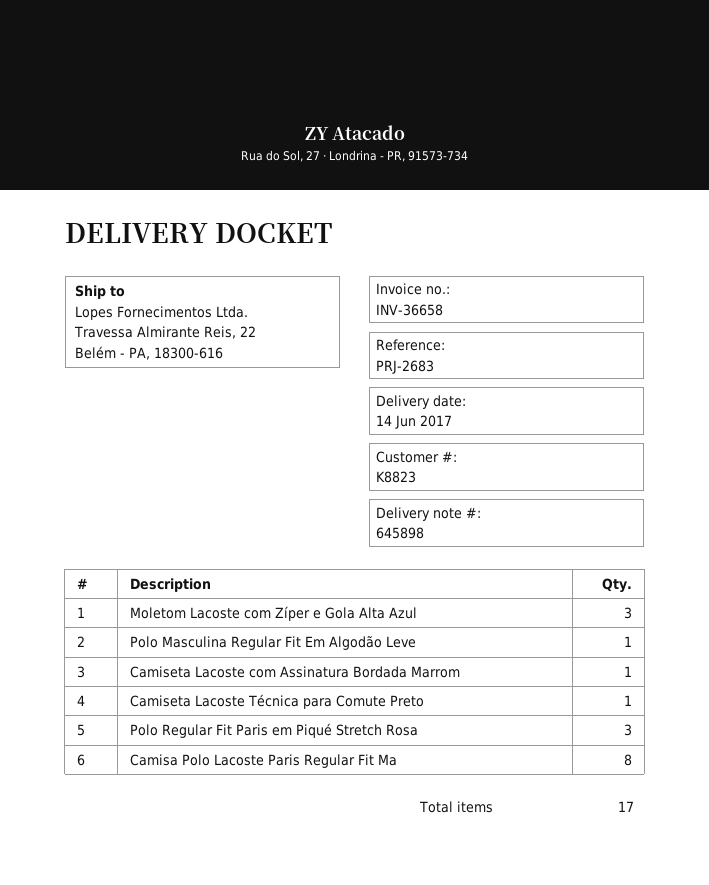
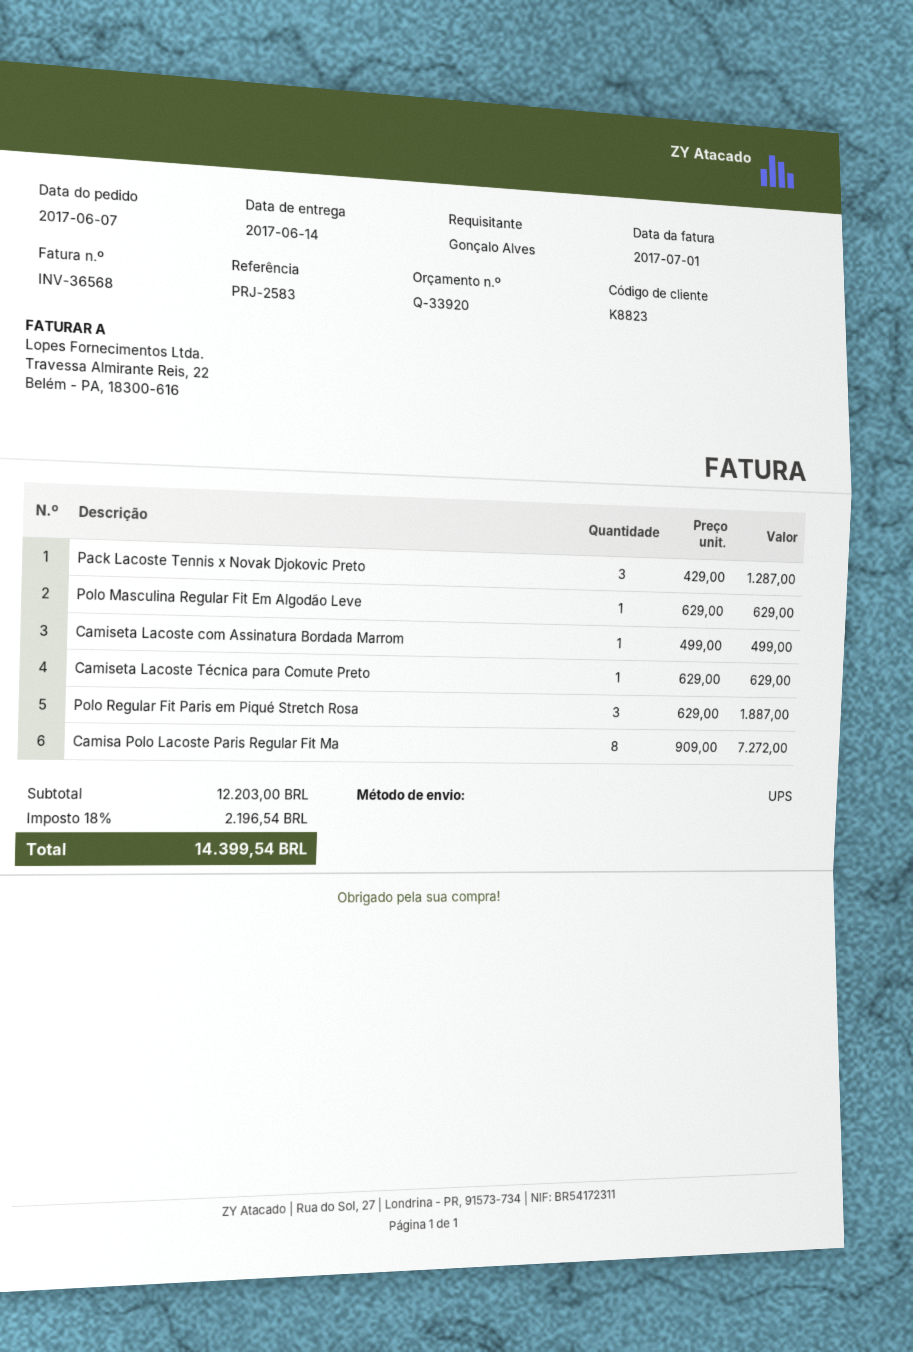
invoice number: INV-36658 -> INV-36568
reference: PRJ-2683 -> PRJ-2583
Moletom Lacoste com Zíper e Gola Alta Azul: 3 -> none
Pack Lacoste Tennis x Novak Djokovic Preto: none -> 3

